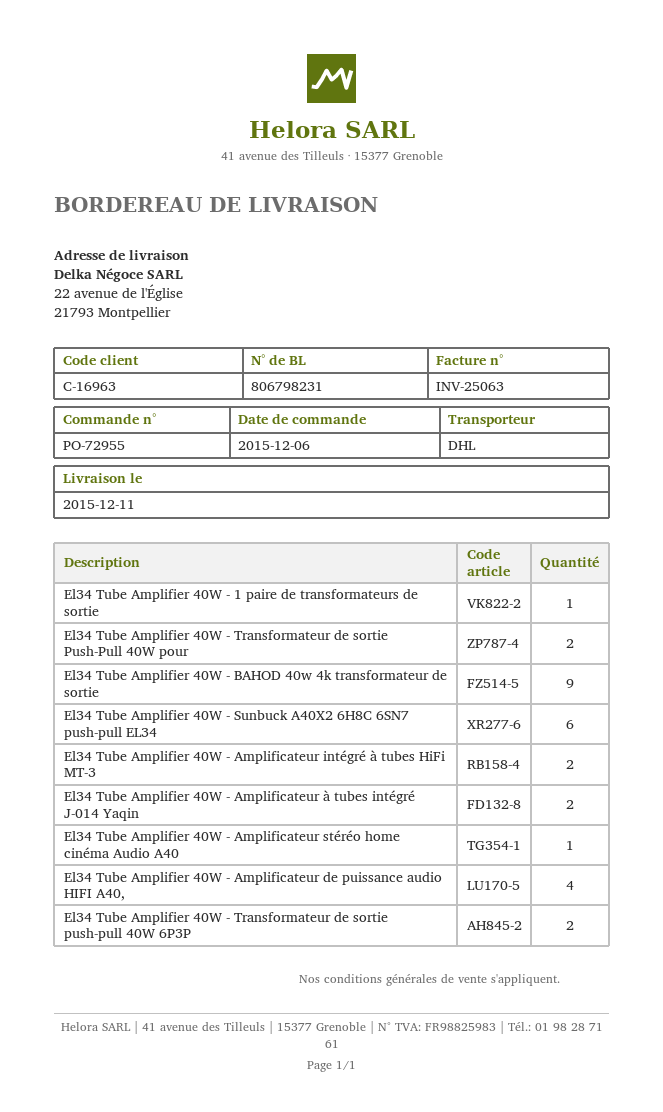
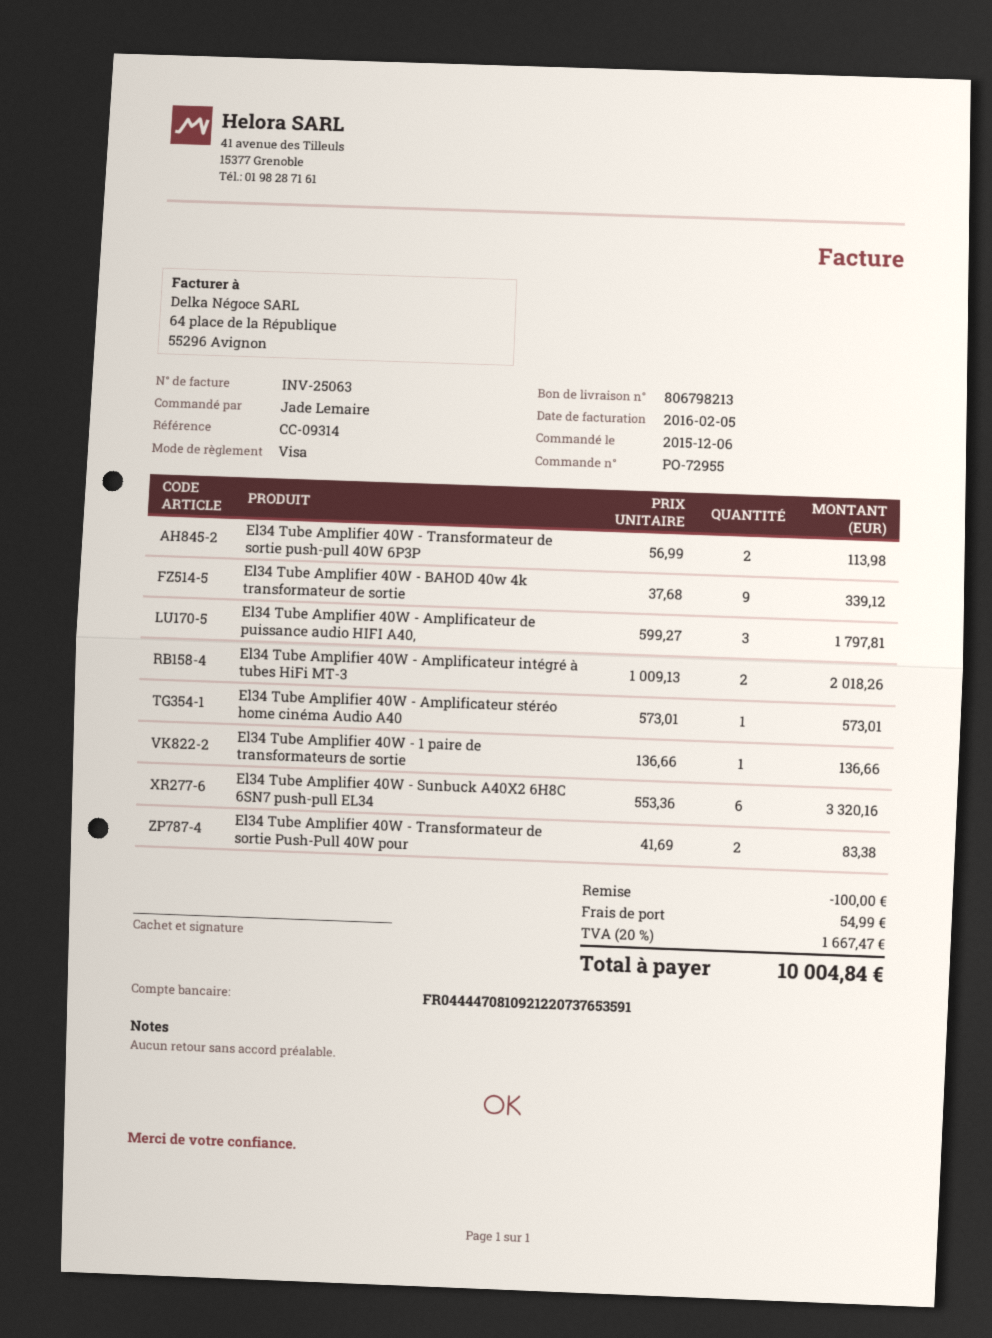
delivery note number: 806798231 -> 806798213
El34 Tube Amplifier 40W - Amplificateur à tubes intégré J-014 Yaqin: 2 -> none
El34 Tube Amplifier 40W - Amplificateur de puissance audio HIFI A40,: 4 -> 3

